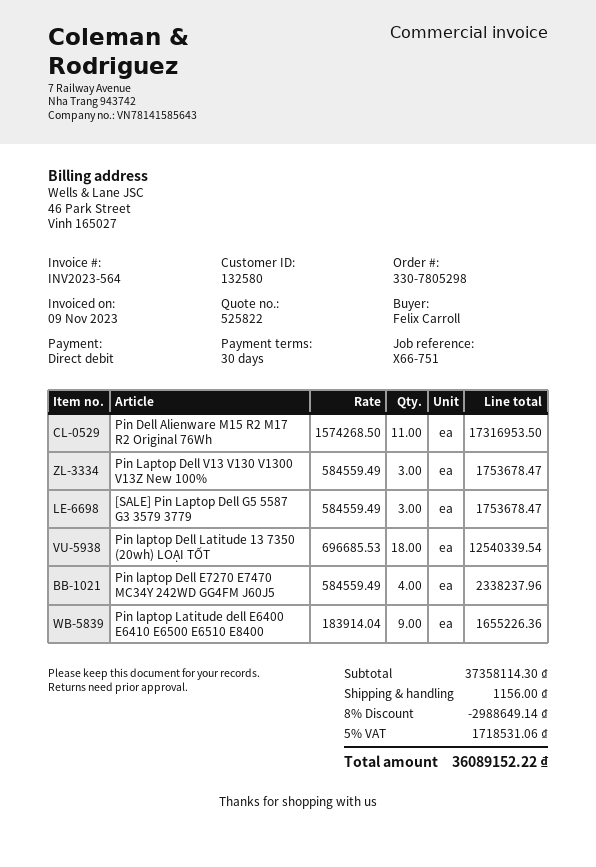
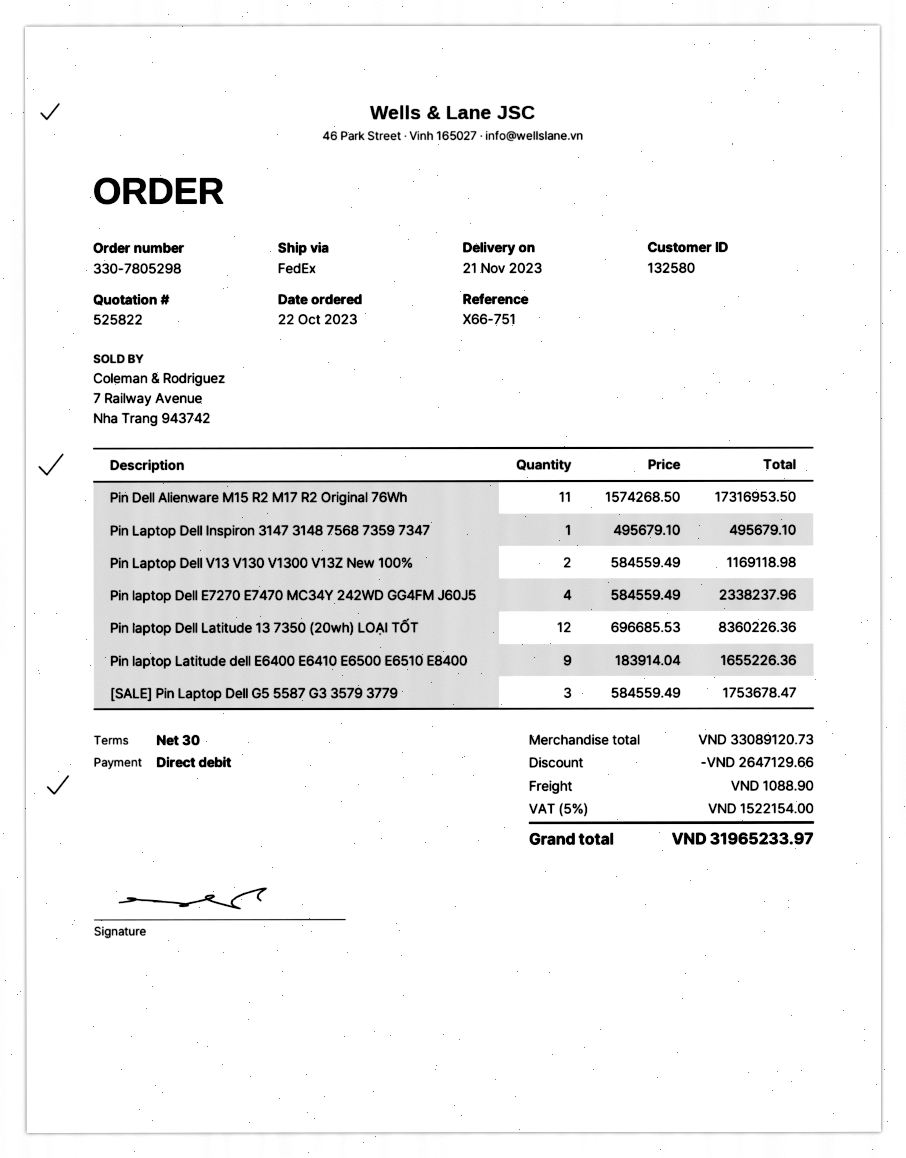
Pin Laptop Dell V13 V130 V1300 V13Z New 100%: 3 x 584559.49 = 1753678.47 -> 2 x 584559.49 = 1169118.98
Pin laptop Dell Latitude 13 7350 (20wh) LOẠI TỐT: 18 x 696685.53 = 12540339.54 -> 12 x 696685.53 = 8360226.36
Pin Laptop Dell Inspiron 3147 3148 7568 7359 7347: none -> 1 x 495679.10 = 495679.10
subtotal: 37358114.30 -> 33089120.73
discount: 2988649.14 -> 2647129.66
shipping: 1156.00 -> 1088.90
tax: 5% = 1718531.06 -> 5% = 1522154.00
total: 36089152.22 -> 31965233.97

